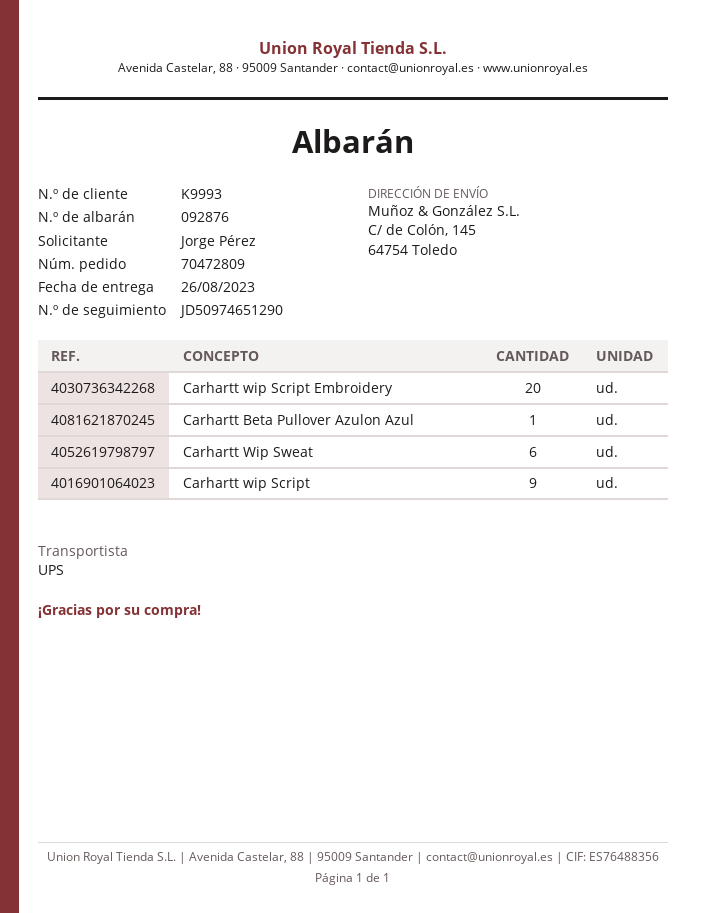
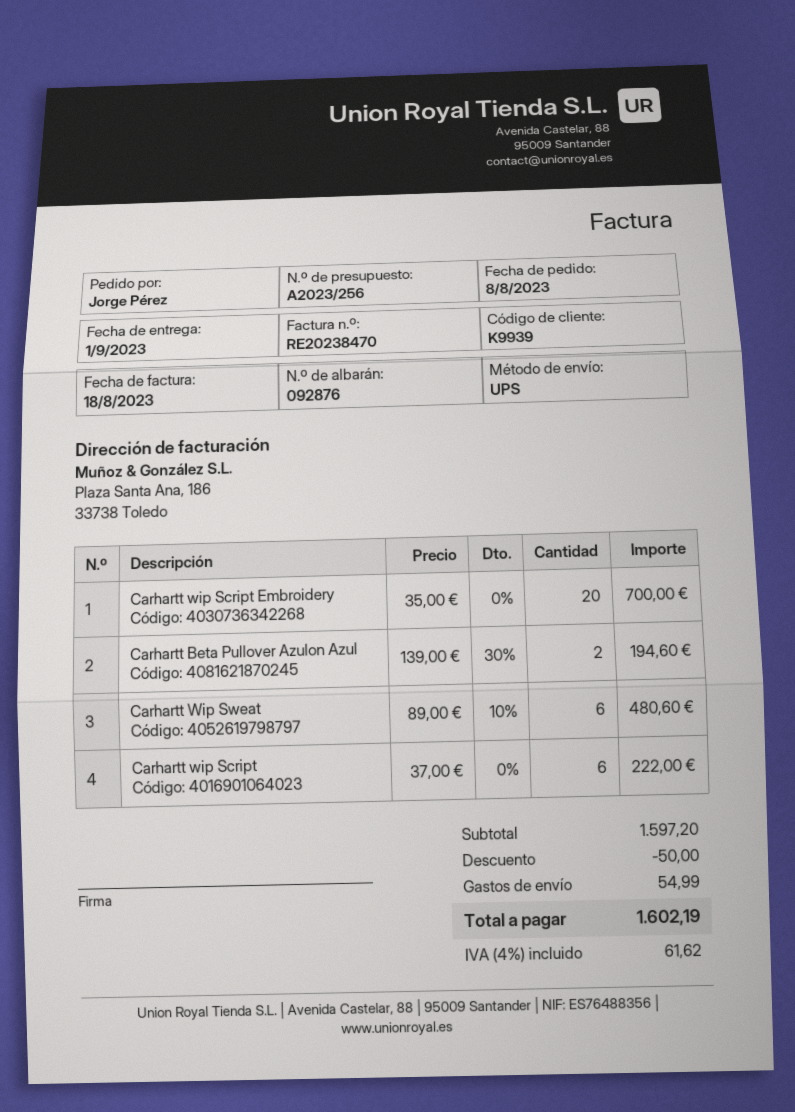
delivery date: 2023-08-26 -> 2023-09-01
customer number: K9993 -> K9939
Carhartt Beta Pullover Azulon Azul: 1 -> 2
Carhartt wip Script: 9 -> 6

